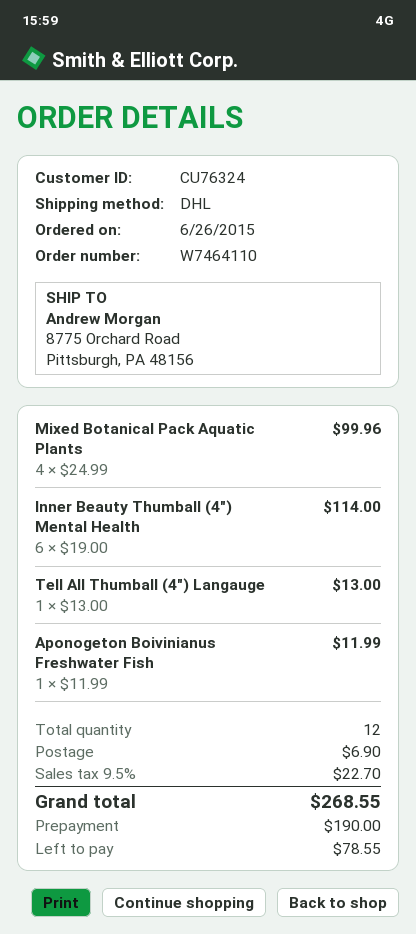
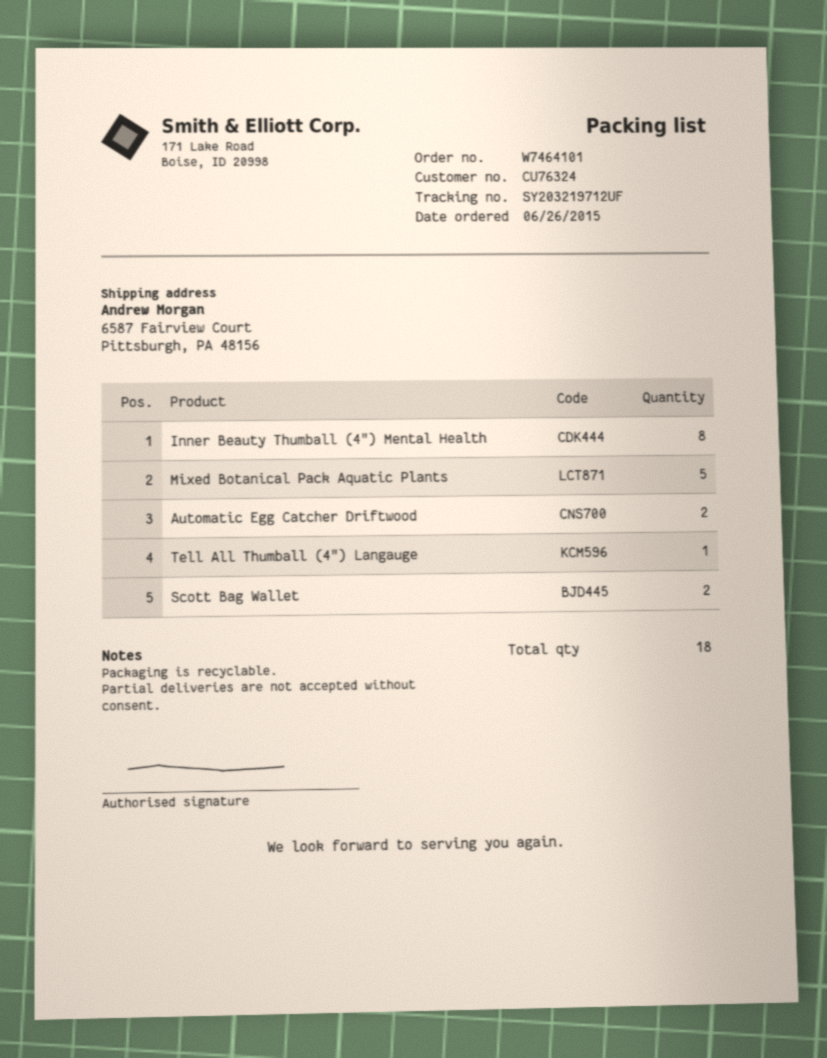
order number: W7464110 -> W7464101
ship to: 8775 Orchard Road, Pittsburgh, PA 48156 -> 6587 Fairview Court, Pittsburgh, PA 48156
Mixed Botanical Pack Aquatic Plants: 4 -> 5
Inner Beauty Thumball (4") Mental Health: 6 -> 8
Aponogeton Boivinianus Freshwater Fish: 1 -> none
Automatic Egg Catcher Driftwood: none -> 2
Scott Bag Wallet: none -> 2
total quantity: 12 -> 18

